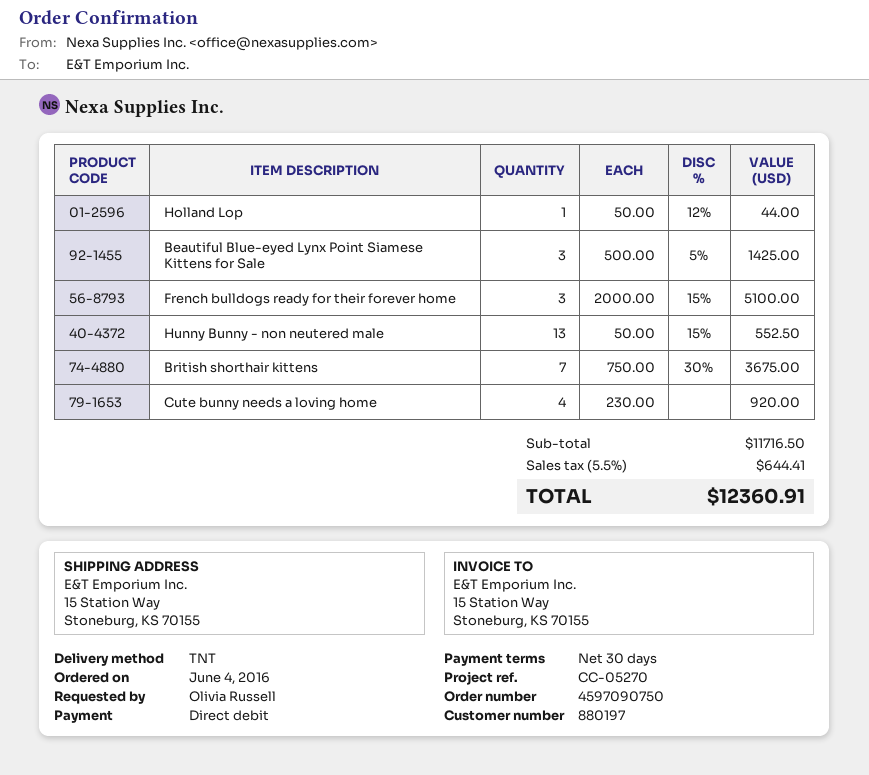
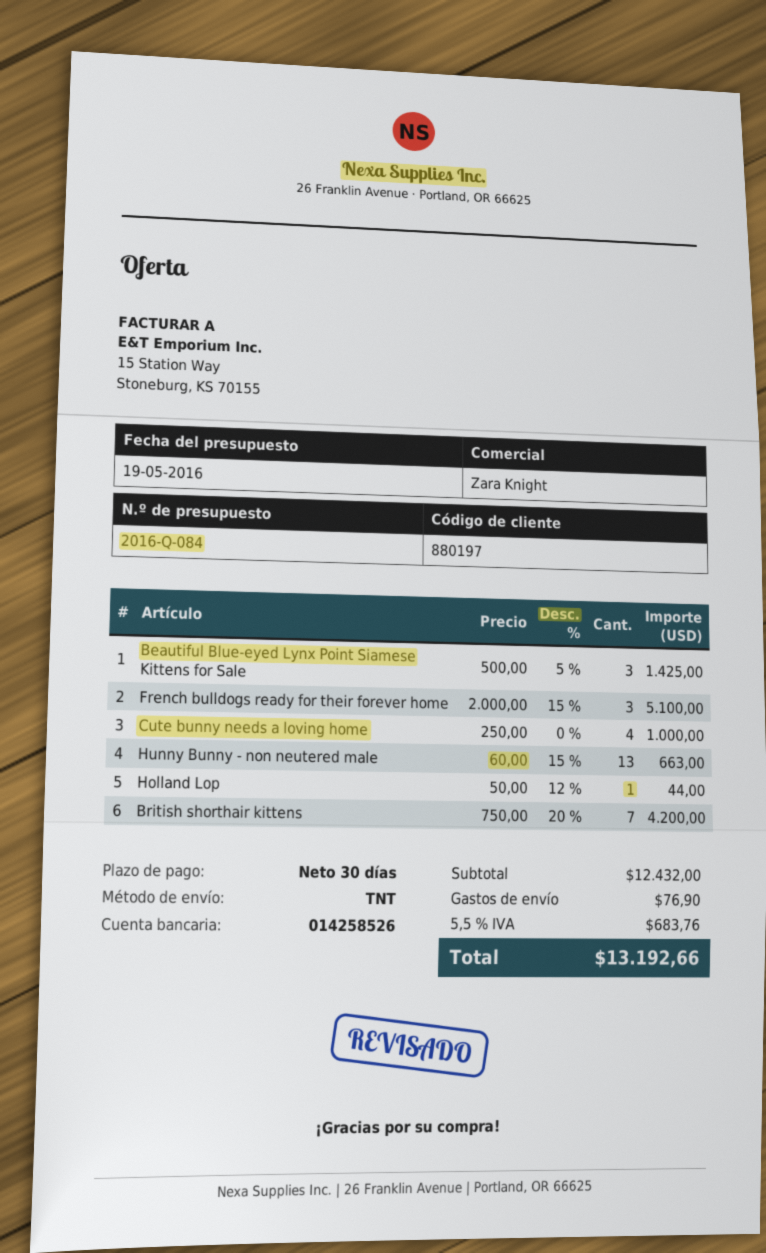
Hunny Bunny - non neutered male: 13 x 50.00 - 15% = 552.50 -> 13 x 60.00 - 15% = 663.00
British shorthair kittens: 7 x 750.00 - 30% = 3675.00 -> 7 x 750.00 - 20% = 4200.00
Cute bunny needs a loving home: 4 x 230.00 = 920.00 -> 4 x 250.00 = 1000.00
subtotal: 11716.50 -> 12432.00
shipping: none -> 76.90
tax: 5.5% = 644.41 -> 5.5% = 683.76
total: 12360.91 -> 13192.66

